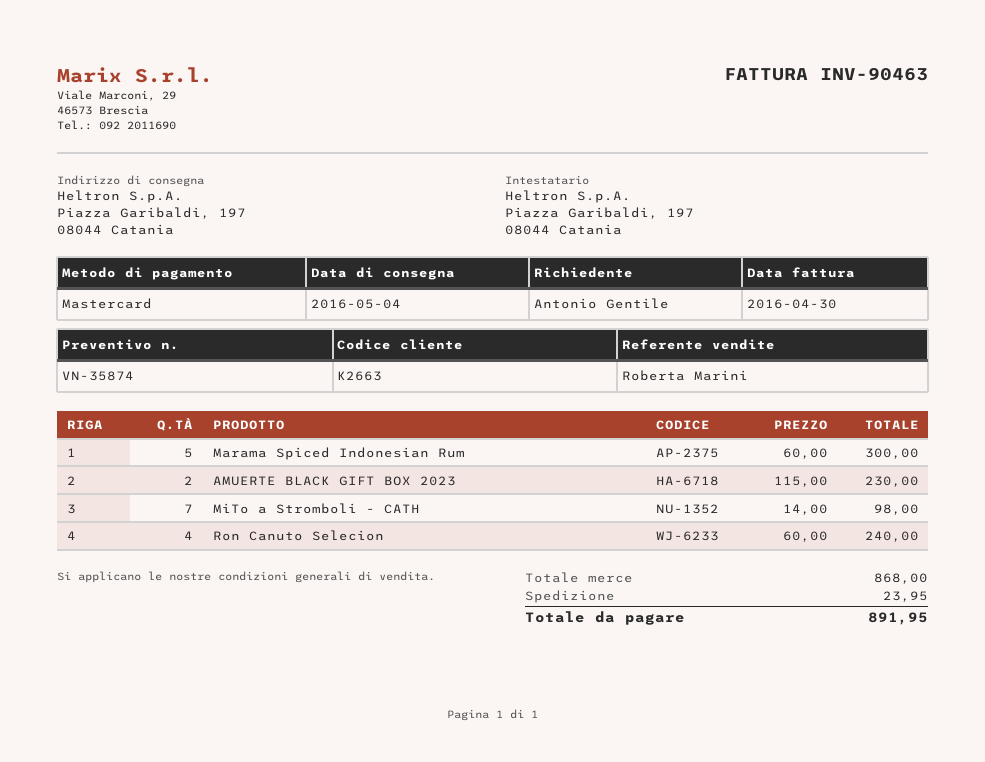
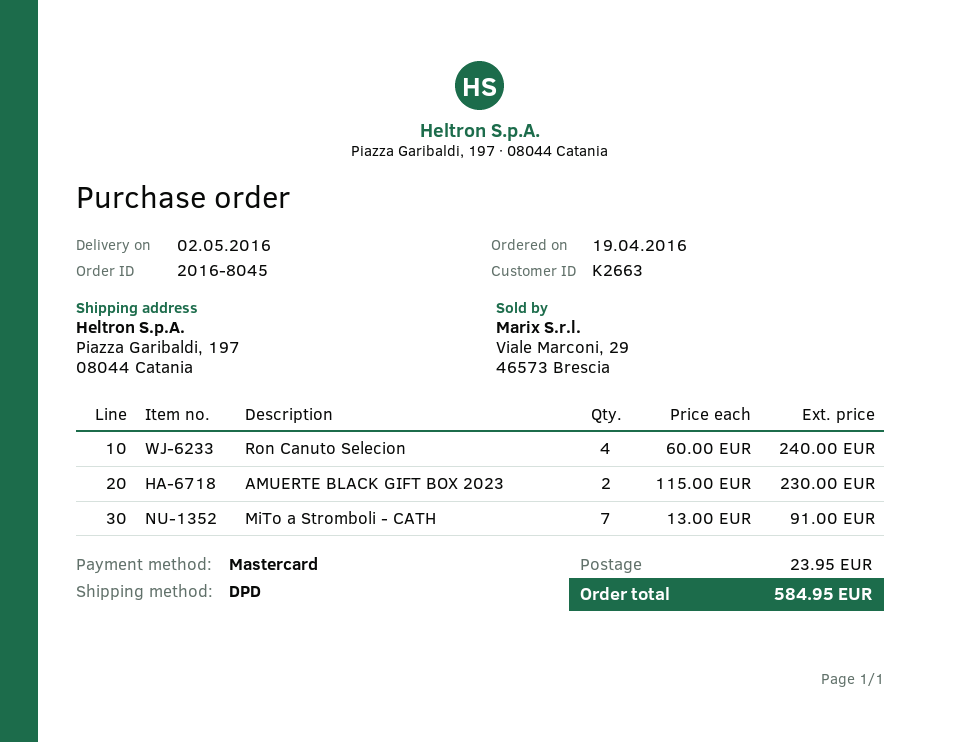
delivery date: 2016-05-04 -> 2016-05-02
Marama Spiced Indonesian Rum: 5 x 60.00 = 300.00 -> none
MiTo a Stromboli - CATH: 7 x 14.00 = 98.00 -> 7 x 13.00 = 91.00
total: 891.95 -> 584.95

